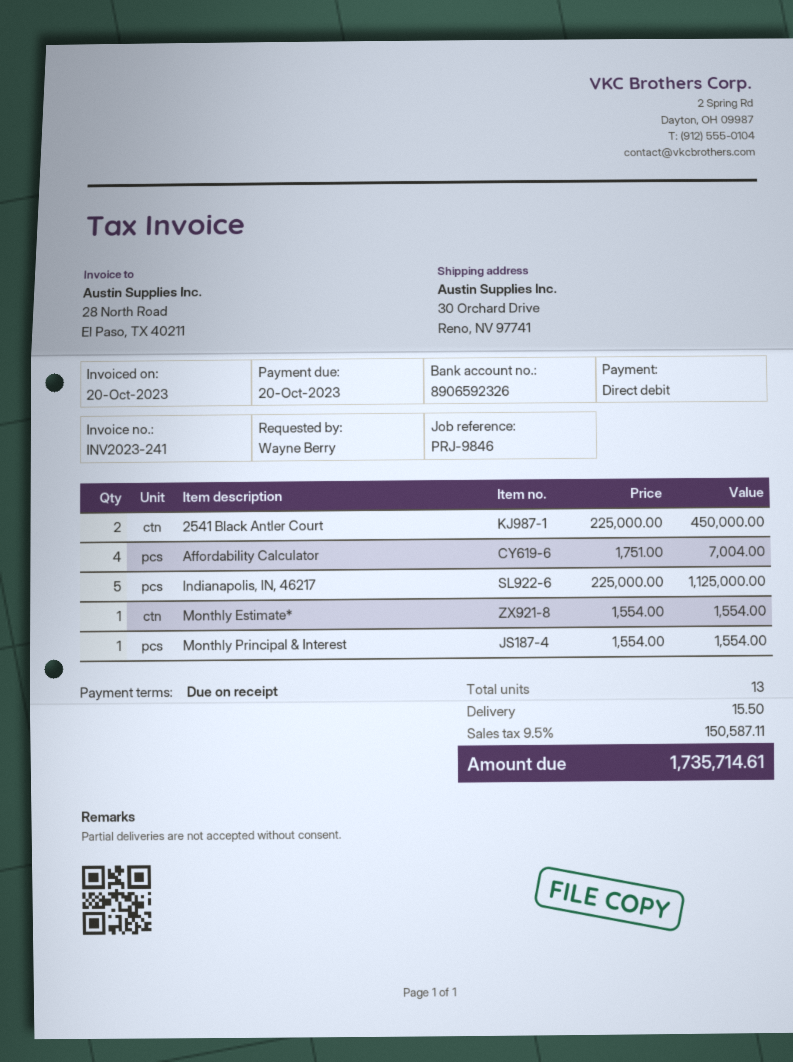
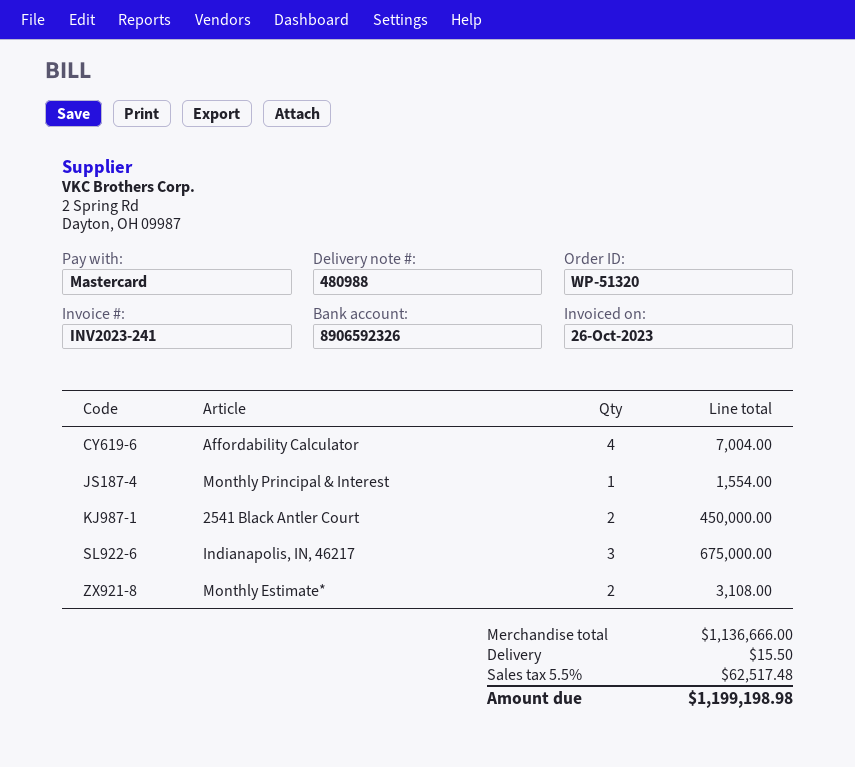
invoice date: 2023-10-20 -> 2023-10-26
payment method: direct debit -> Mastercard
Indianapolis, IN, 46217: 5 for 1125000.00 -> 3 for 675000.00
Monthly Estimate*: 1 for 1554.00 -> 2 for 3108.00
tax: 9.5% = 150587.11 -> 5.5% = 62517.48
total: 1735714.61 -> 1199198.98

